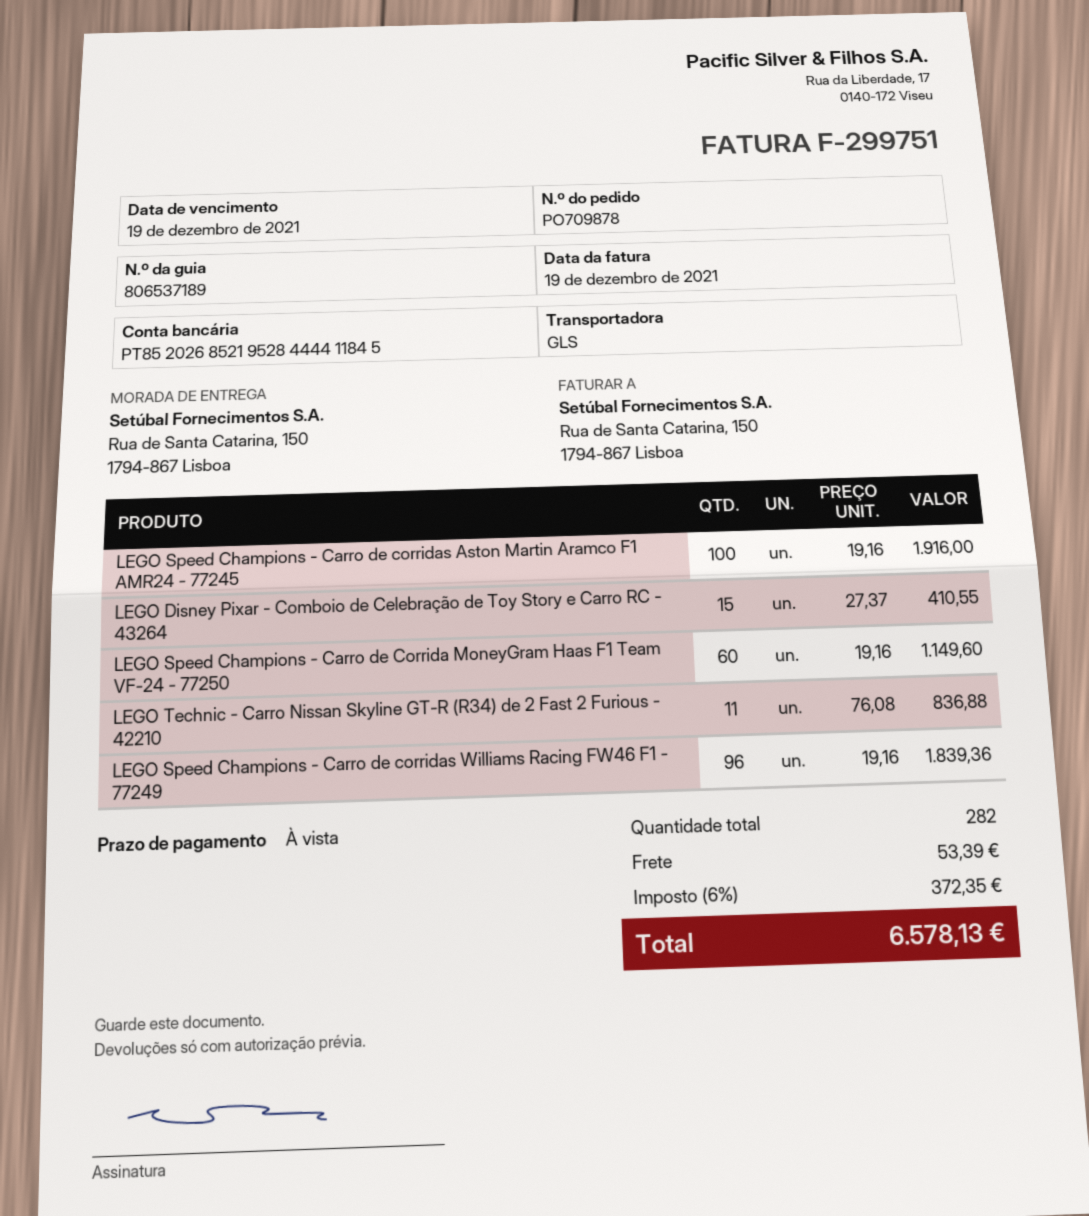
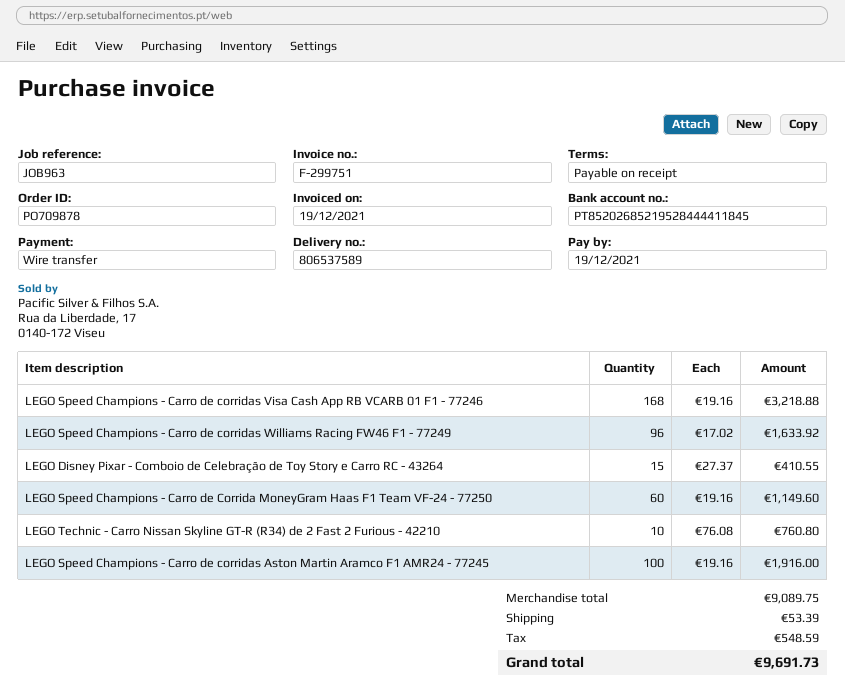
delivery note number: 806537189 -> 806537589
LEGO Technic - Carro Nissan Skyline GT-R (R34) de 2 Fast 2 Furious - 42210: 11 x 76.08 = 836.88 -> 10 x 76.08 = 760.80
LEGO Speed Champions - Carro de corridas Williams Racing FW46 F1 - 77249: 96 x 19.16 = 1839.36 -> 96 x 17.02 = 1633.92
LEGO Speed Champions - Carro de corridas Visa Cash App RB VCARB 01 F1 - 77246: none -> 168 x 19.16 = 3218.88
tax: 372.35 -> 548.59
total: 6578.13 -> 9691.73

